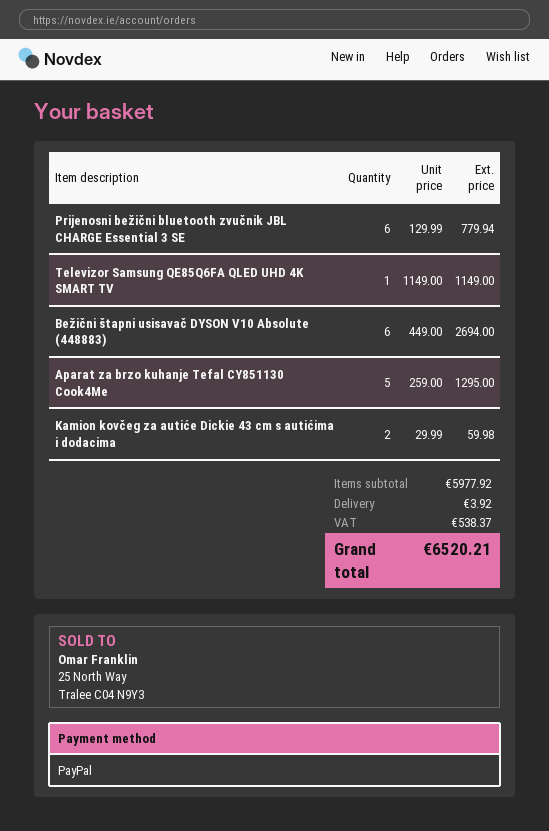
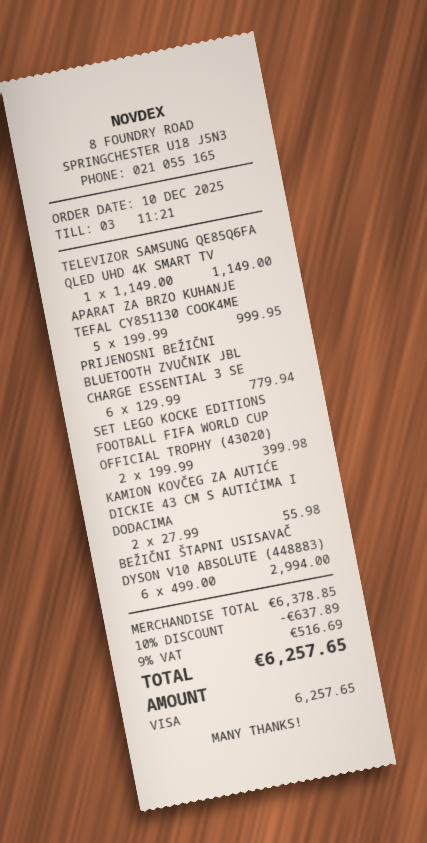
payment method: PayPal -> Visa
Bežični štapni usisavač DYSON V10 Absolute (448883): 6 x 449.00 = 2694.00 -> 6 x 499.00 = 2994.00
Aparat za brzo kuhanje Tefal CY851130 Cook4Me: 5 x 259.00 = 1295.00 -> 5 x 199.99 = 999.95
Kamion kovčeg za autiće Dickie 43 cm s autićima i dodacima: 2 x 29.99 = 59.98 -> 2 x 27.99 = 55.98
SET LEGO KOCKE EDITIONS FOOTBALL FIFA WORLD CUP OFFICIAL TROPHY (43020): none -> 2 x 199.99 = 399.98
subtotal: 5977.92 -> 6378.85
discount: none -> 10% = 637.89
shipping: 3.92 -> none
tax: 538.37 -> 516.69
total: 6520.21 -> 6257.65

